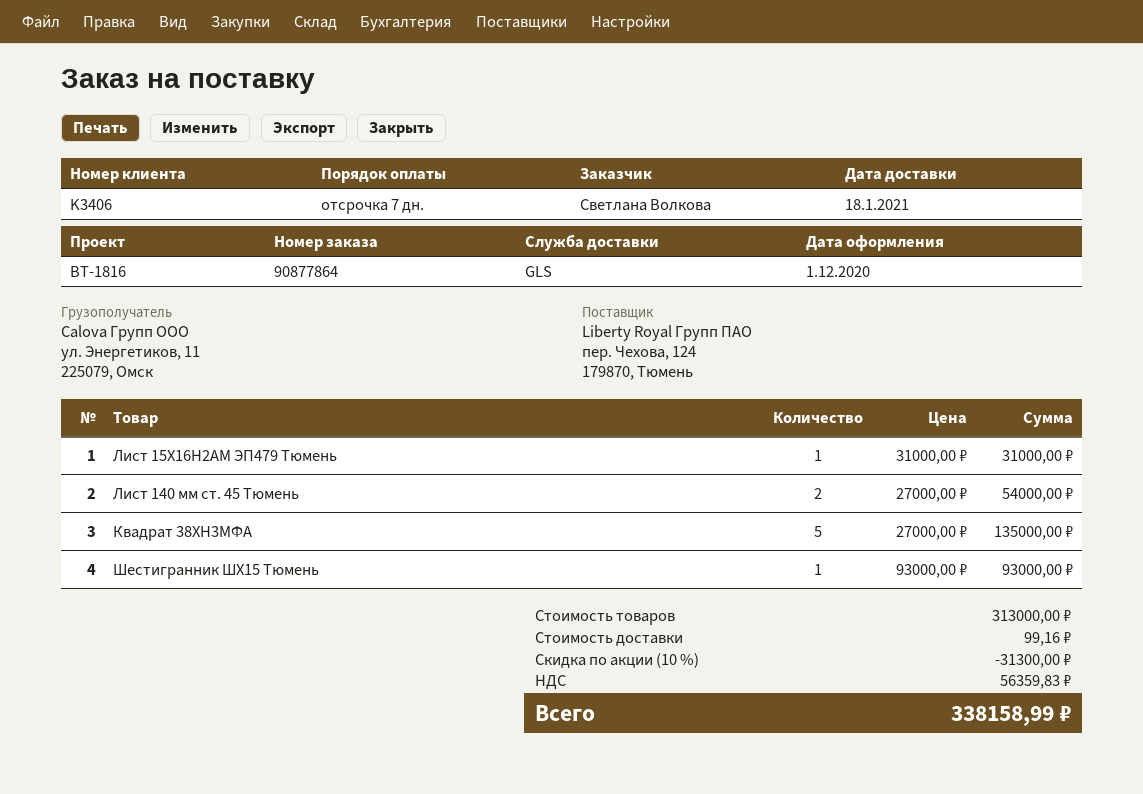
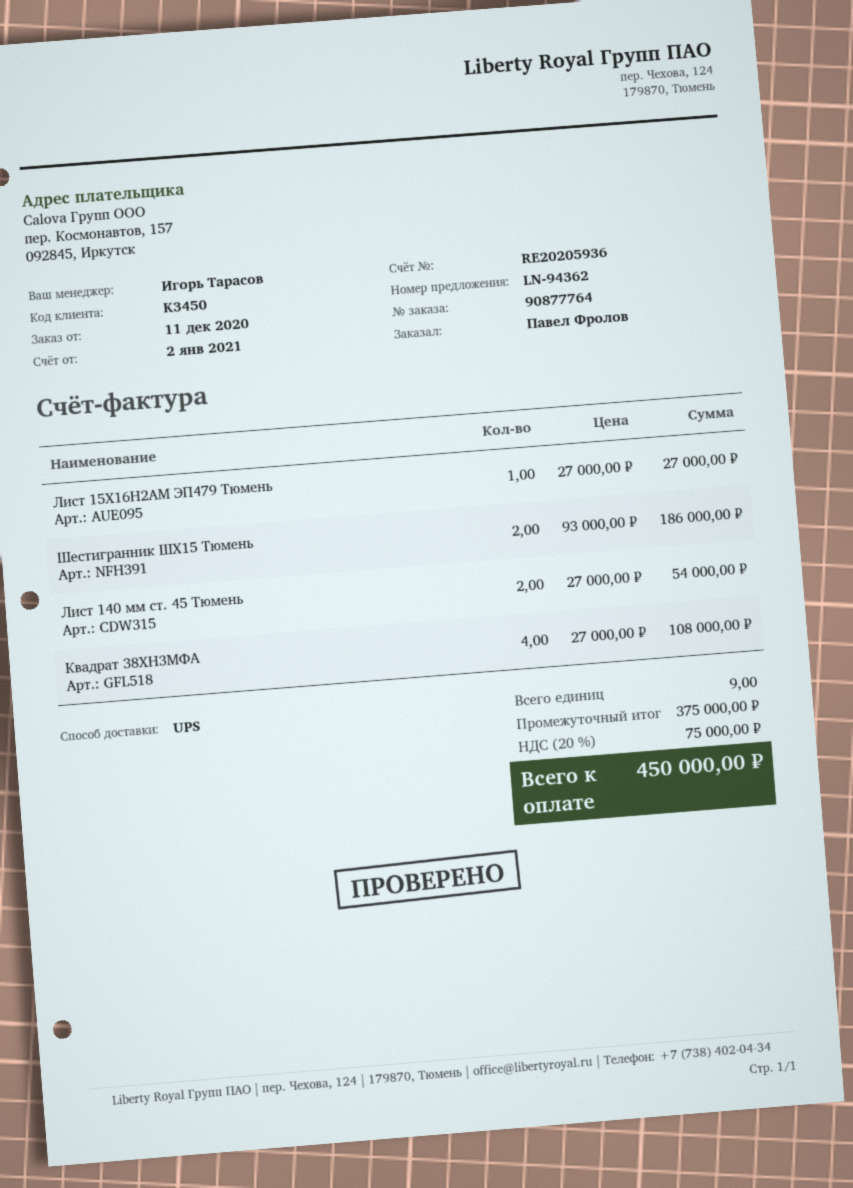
order number: 90877864 -> 90877764
order date: 2020-12-01 -> 2020-12-11
customer number: K3406 -> K3450
ordered by: Светлана Волкова -> Павел Фролов
shipping method: GLS -> UPS
Лист 15Х16Н2АМ ЭП479 Тюмень: 1 x 31000.00 = 31000.00 -> 1 x 27000.00 = 27000.00
Квадрат 38ХН3МФА: 5 x 27000.00 = 135000.00 -> 4 x 27000.00 = 108000.00
Шестигранник ШХ15 Тюмень: 1 x 93000.00 = 93000.00 -> 2 x 93000.00 = 186000.00
subtotal: 313000.00 -> 375000.00
discount: 10% = 31300.00 -> none
shipping: 99.16 -> none
tax: 56359.83 -> 75000.00
total: 338158.99 -> 450000.00

